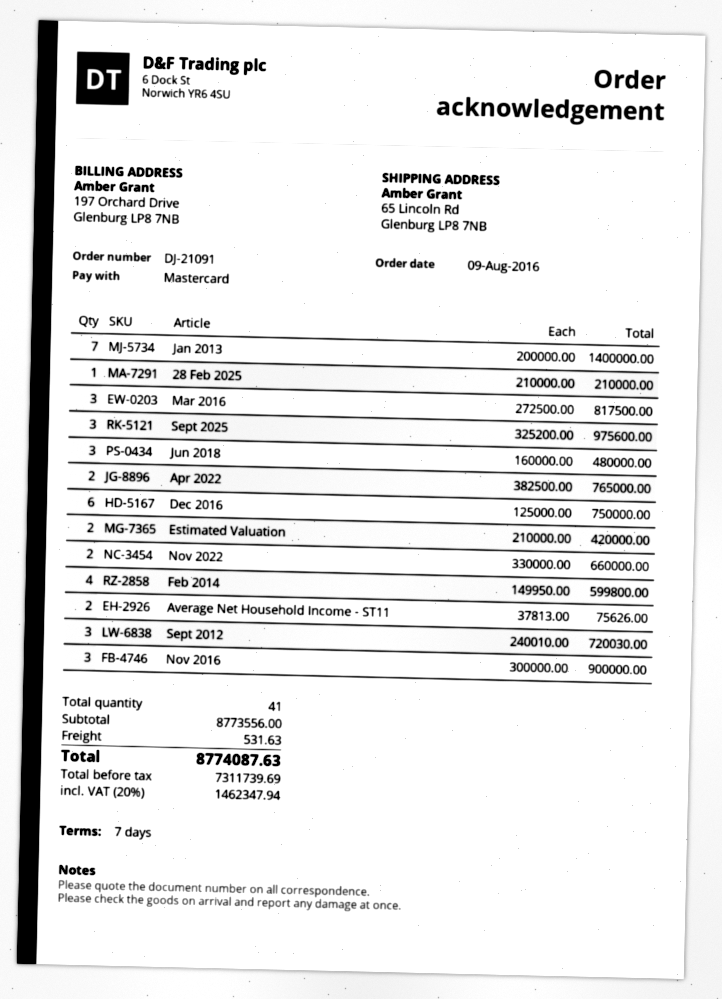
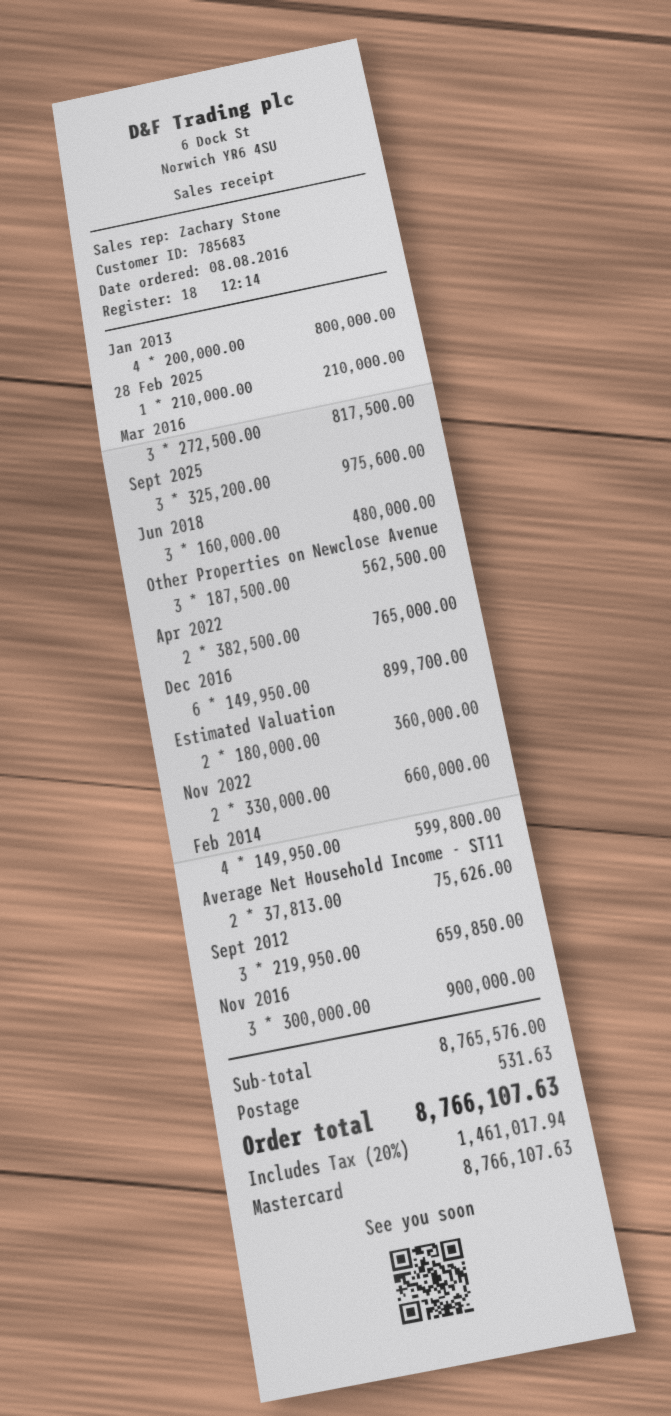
order date: 2016-08-09 -> 2016-08-08
Jan 2013: 7 x 200000.00 = 1400000.00 -> 4 x 200000.00 = 800000.00
Dec 2016: 6 x 125000.00 = 750000.00 -> 6 x 149950.00 = 899700.00
Estimated Valuation: 2 x 210000.00 = 420000.00 -> 2 x 180000.00 = 360000.00
Sept 2012: 3 x 240010.00 = 720030.00 -> 3 x 219950.00 = 659850.00
Other Properties on Newclose Avenue: none -> 3 x 187500.00 = 562500.00
subtotal: 8773556.00 -> 8765576.00
tax: 20% = 1462347.94 -> 20% = 1461017.94
total: 8774087.63 -> 8766107.63

